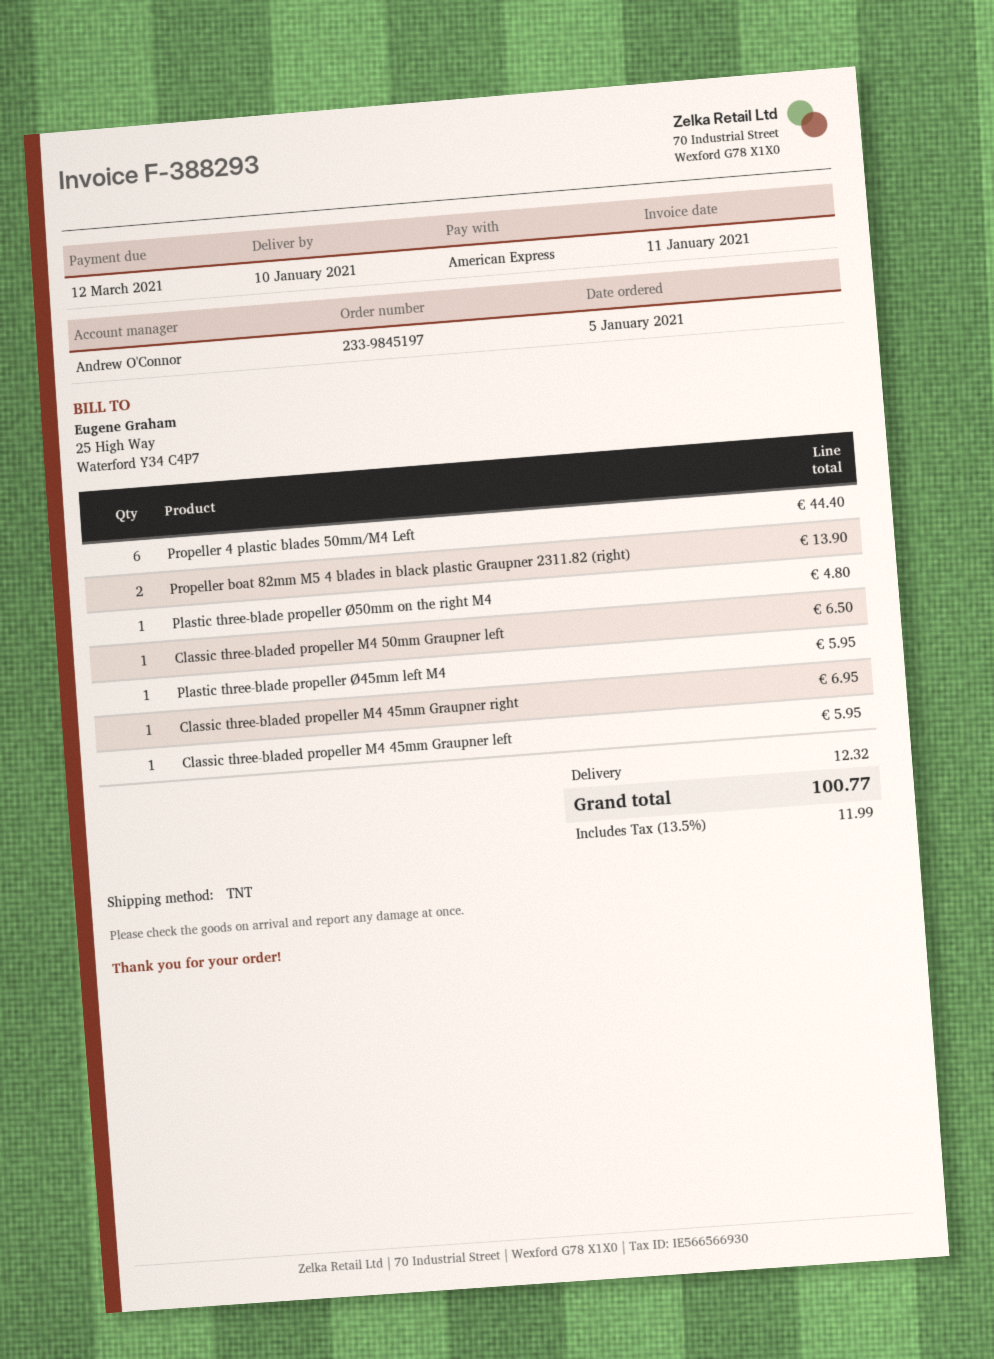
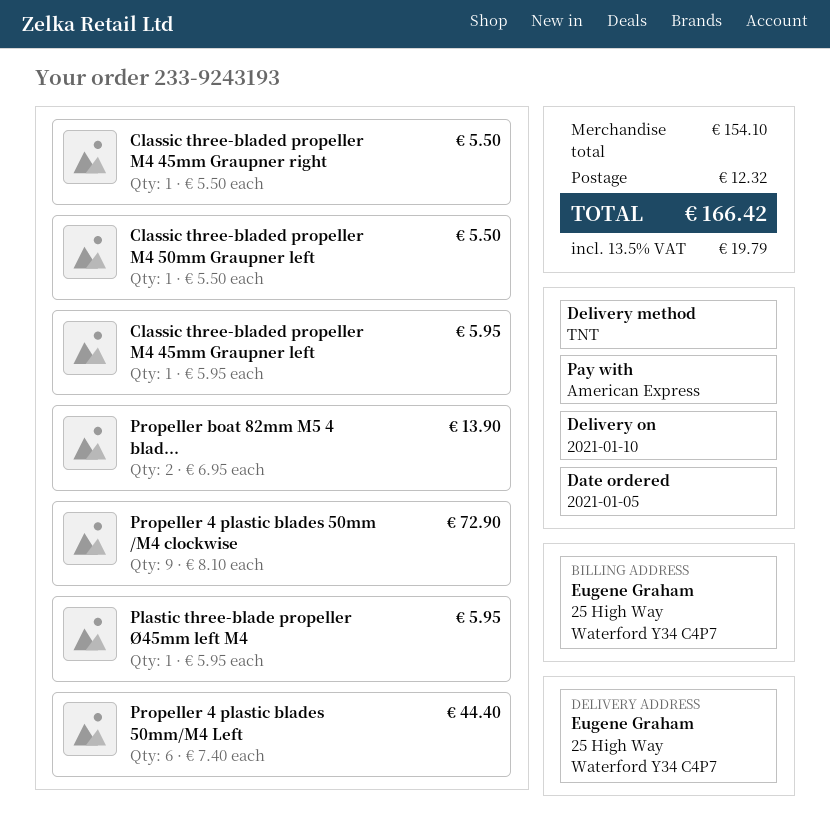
order number: 233-9845197 -> 233-9243193
Plastic three-blade propeller Ø50mm on the right M4: 1 for 4.80 -> none
Classic three-bladed propeller M4 50mm Graupner left: 1 for 6.50 -> 1 for 5.50
Classic three-bladed propeller M4 45mm Graupner right: 1 for 6.95 -> 1 for 5.50
Propeller 4 plastic blades 50mm /M4 clockwise: none -> 9 for 72.90
tax: 13.5% = 11.99 -> 13.5% = 19.79
total: 100.77 -> 166.42

